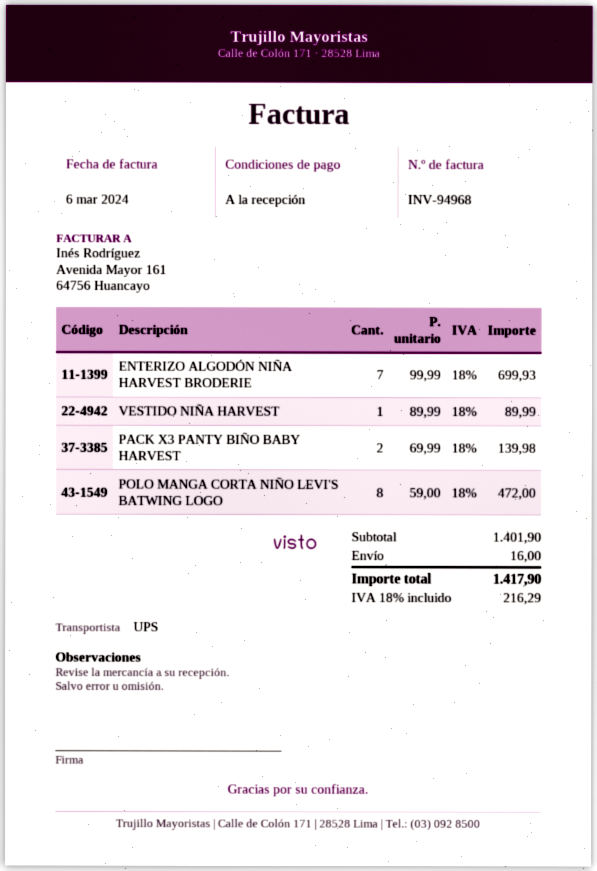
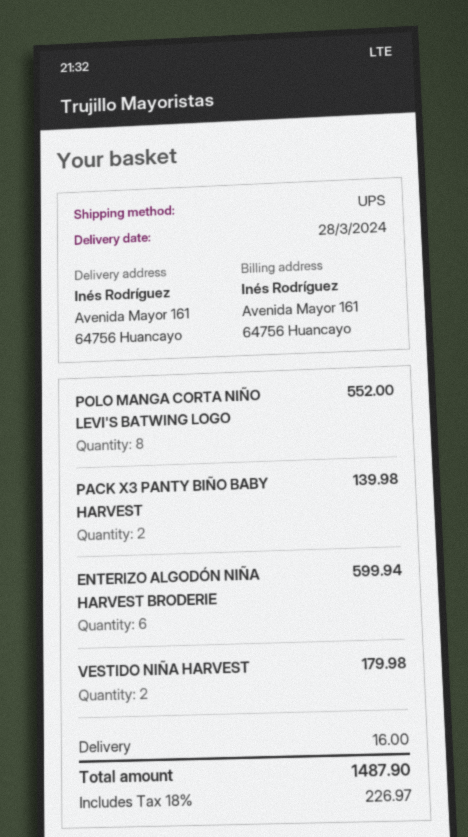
ENTERIZO ALGODÓN NIÑA HARVEST BRODERIE: 7 for 699.93 -> 6 for 599.94
VESTIDO NIÑA HARVEST: 1 for 89.99 -> 2 for 179.98
POLO MANGA CORTA NIÑO LEVI'S BATWING LOGO: 8 for 472.00 -> 8 for 552.00
tax: 18% = 216.29 -> 18% = 226.97
total: 1417.90 -> 1487.90

